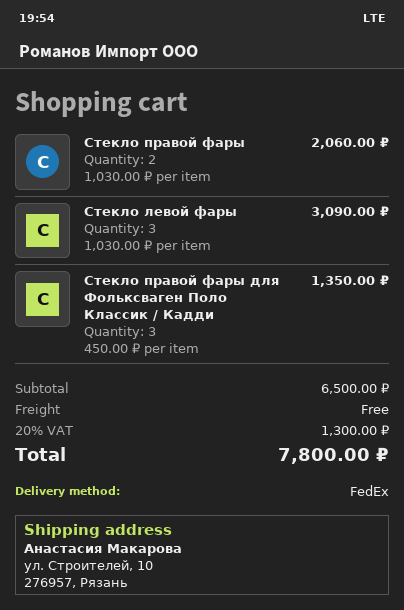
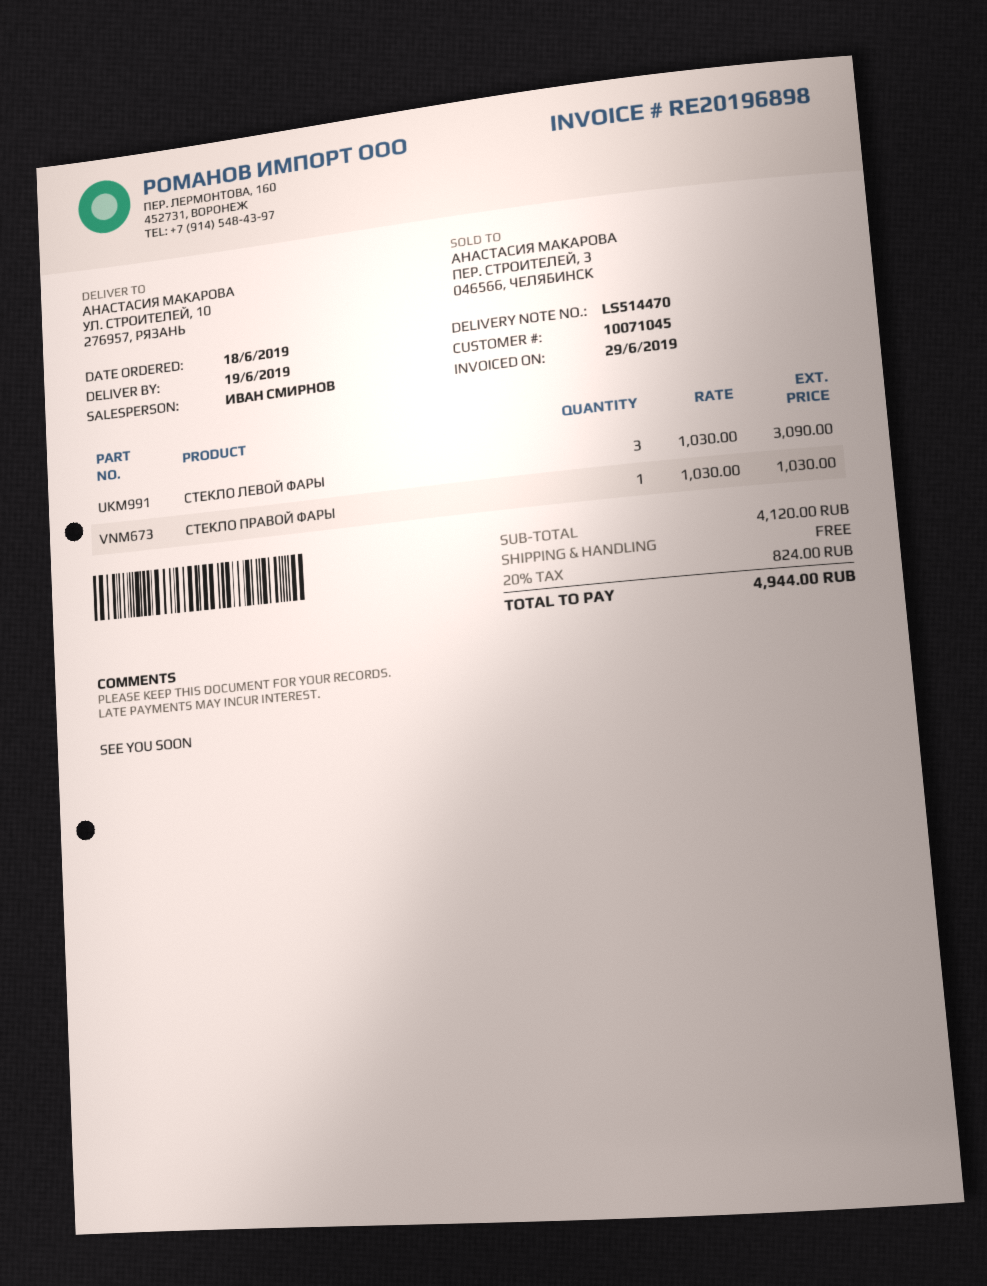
Стекло правой фары: 2 x 1030.00 = 2060.00 -> 1 x 1030.00 = 1030.00
Стекло правой фары для Фольксваген Поло Классик / Кадди: 3 x 450.00 = 1350.00 -> none
subtotal: 6500.00 -> 4120.00
tax: 20% = 1300.00 -> 20% = 824.00
total: 7800.00 -> 4944.00

